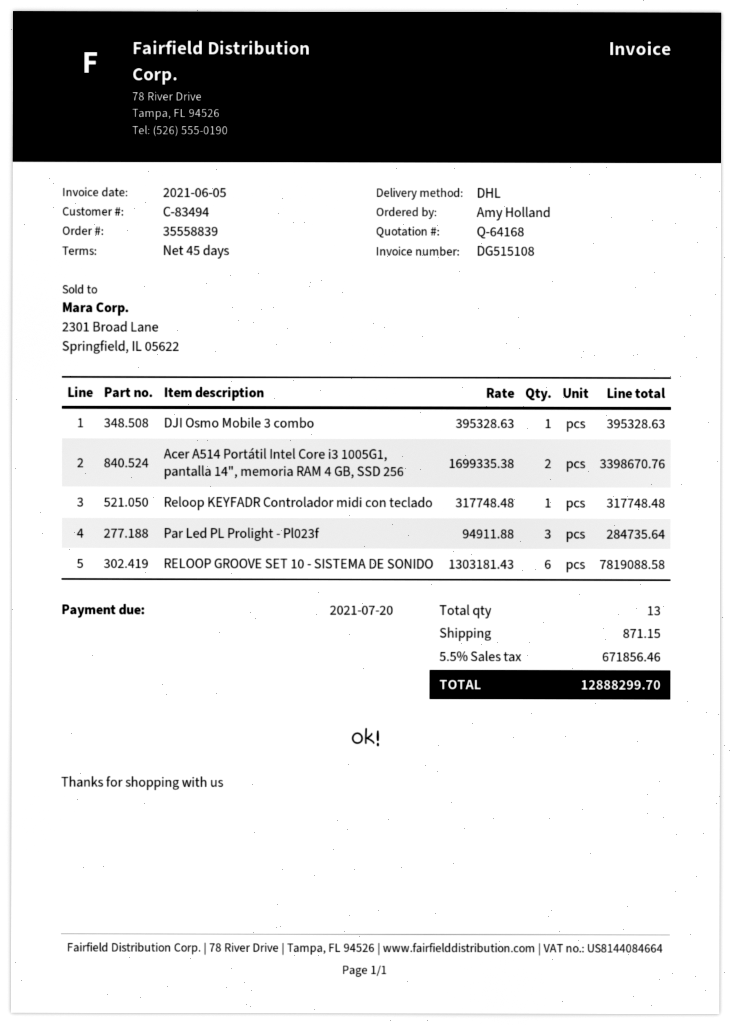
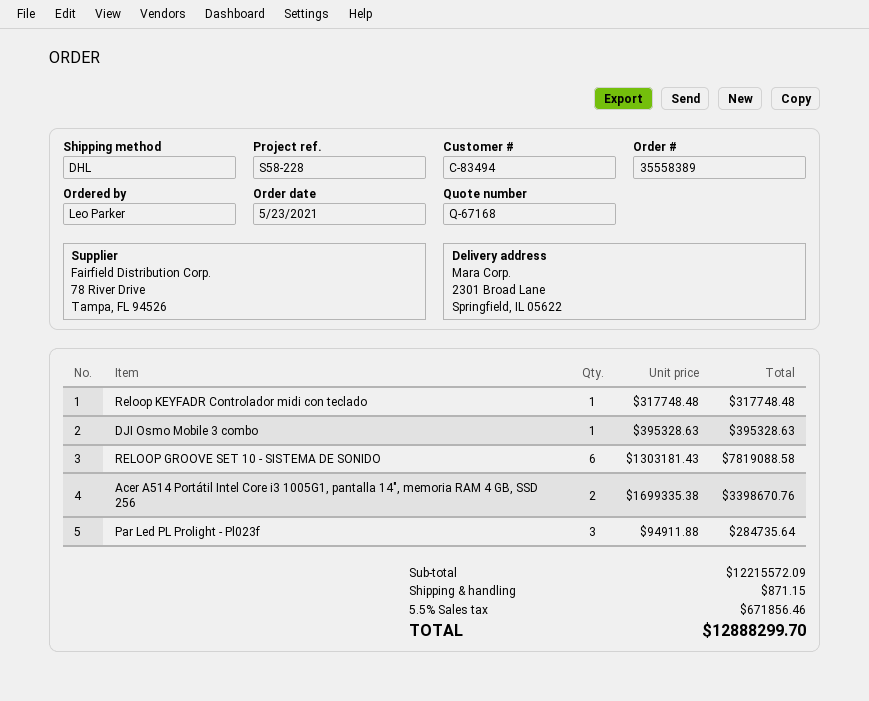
quote number: Q-64168 -> Q-67168
order number: 35558839 -> 35558389
ordered by: Amy Holland -> Leo Parker

